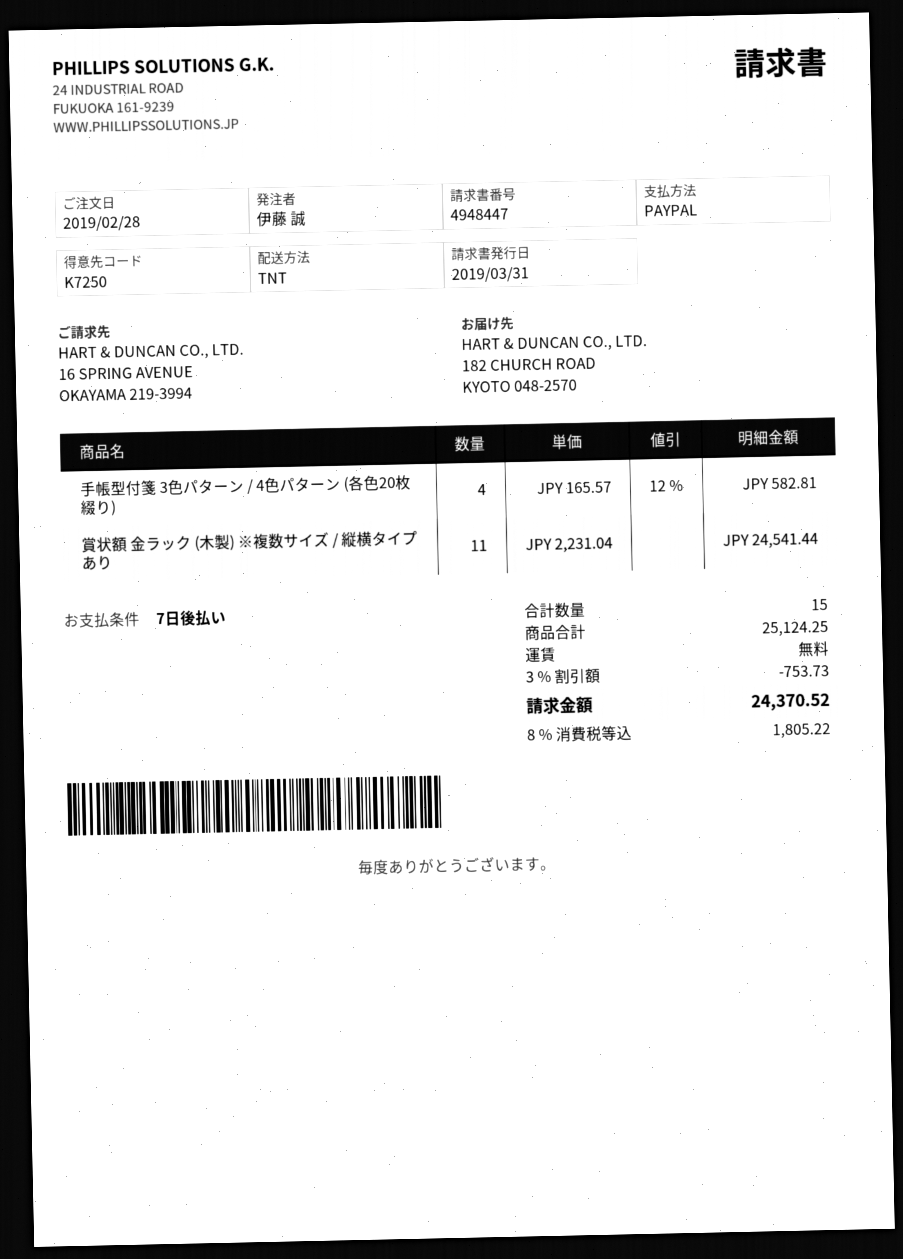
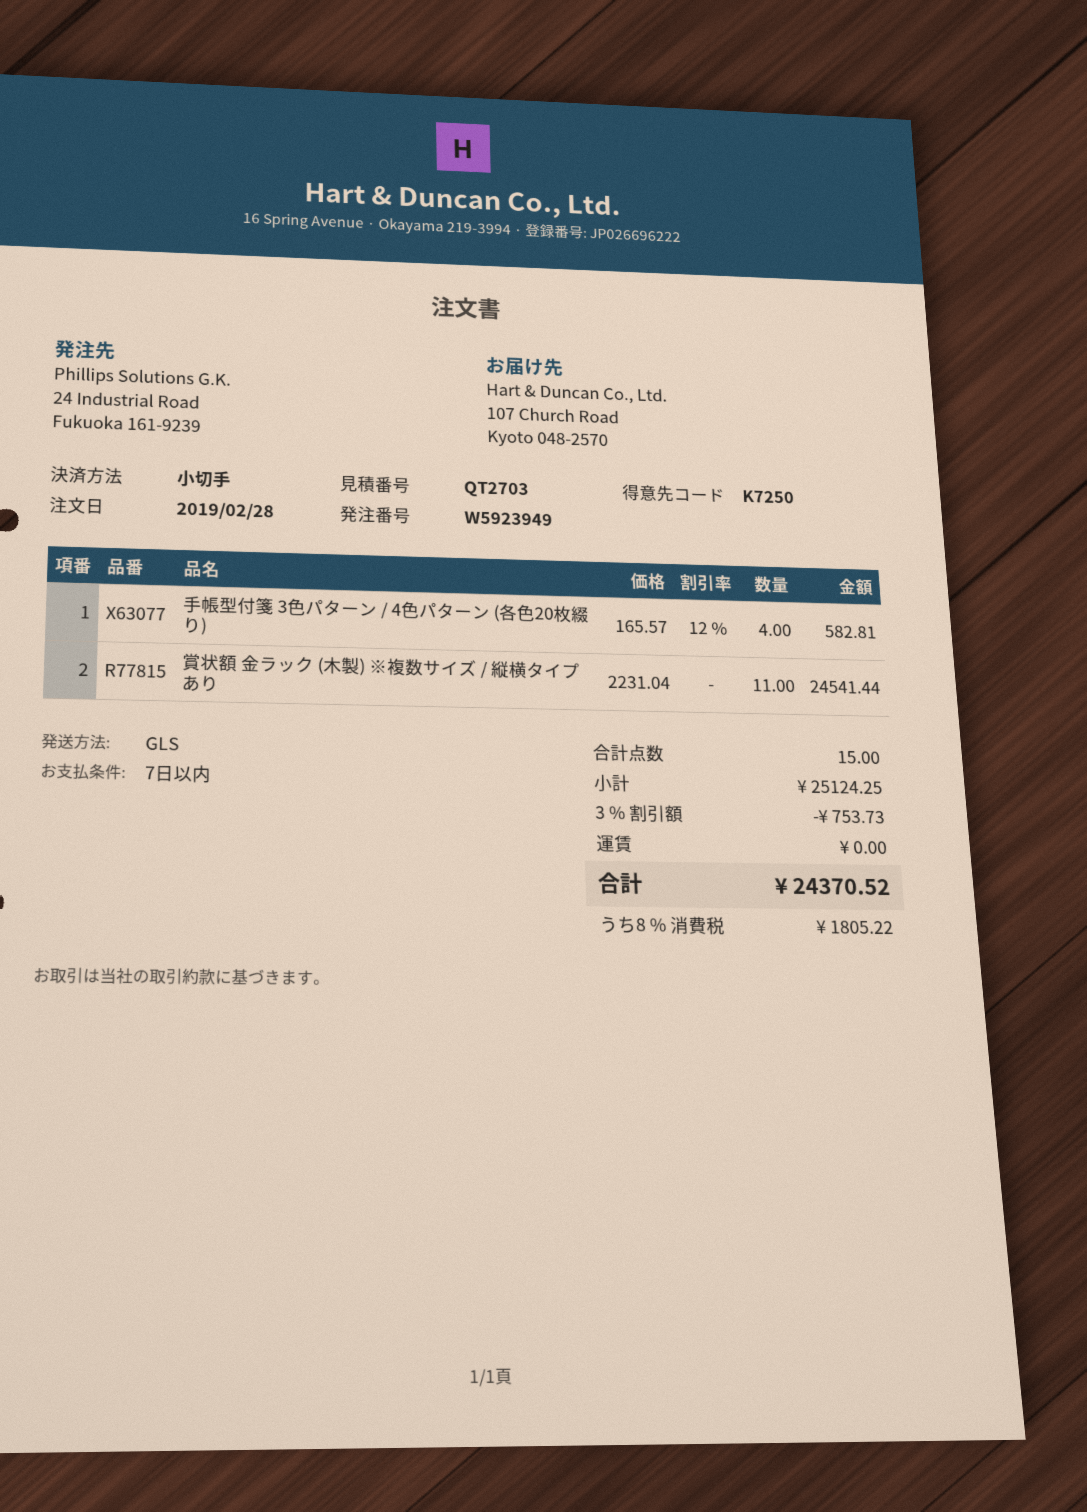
payment method: PayPal -> cheque
shipping method: TNT -> GLS
ship to: 182 CHURCH ROAD, KYOTO 048-2570 -> 107 Church Road, Kyoto 048-2570

